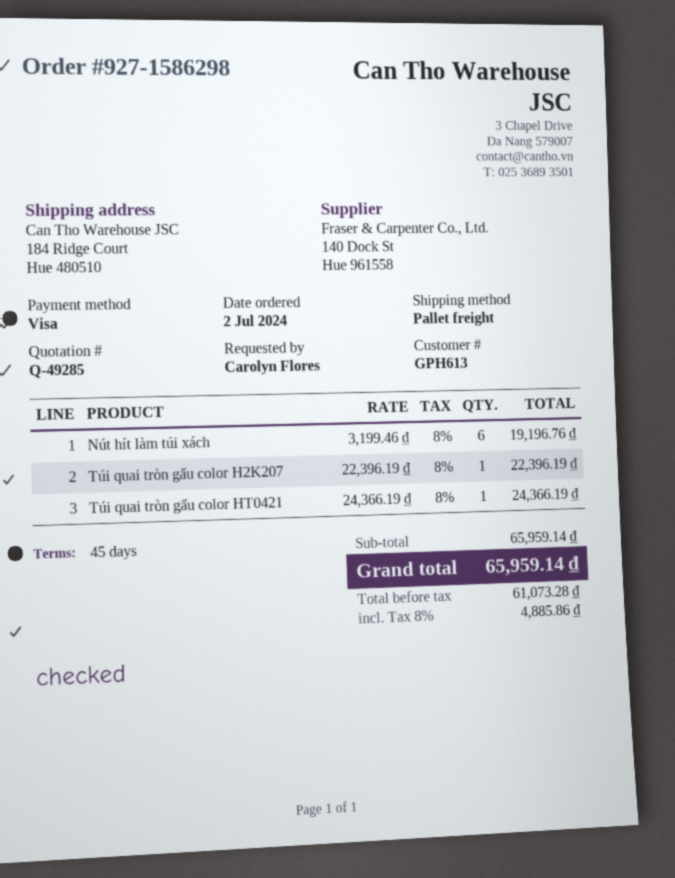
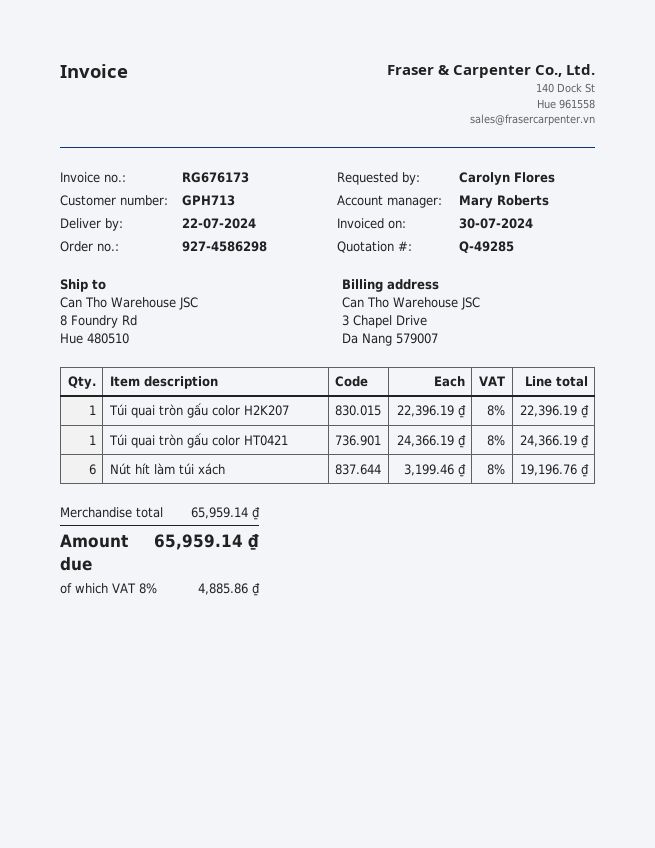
order number: 927-1586298 -> 927-4586298
customer number: GPH613 -> GPH713
ship to: 184 Ridge Court, Hue 480510 -> 8 Foundry Rd, Hue 480510

